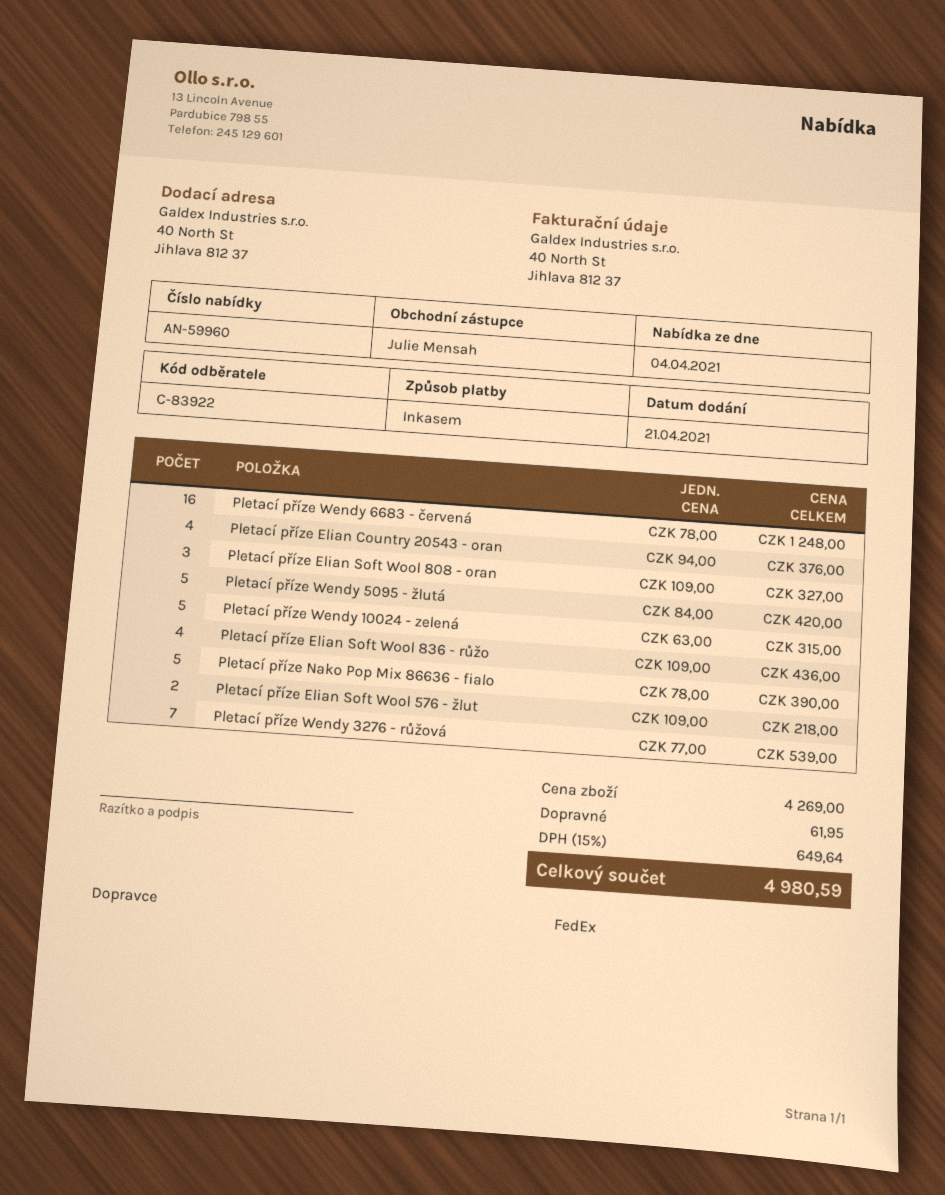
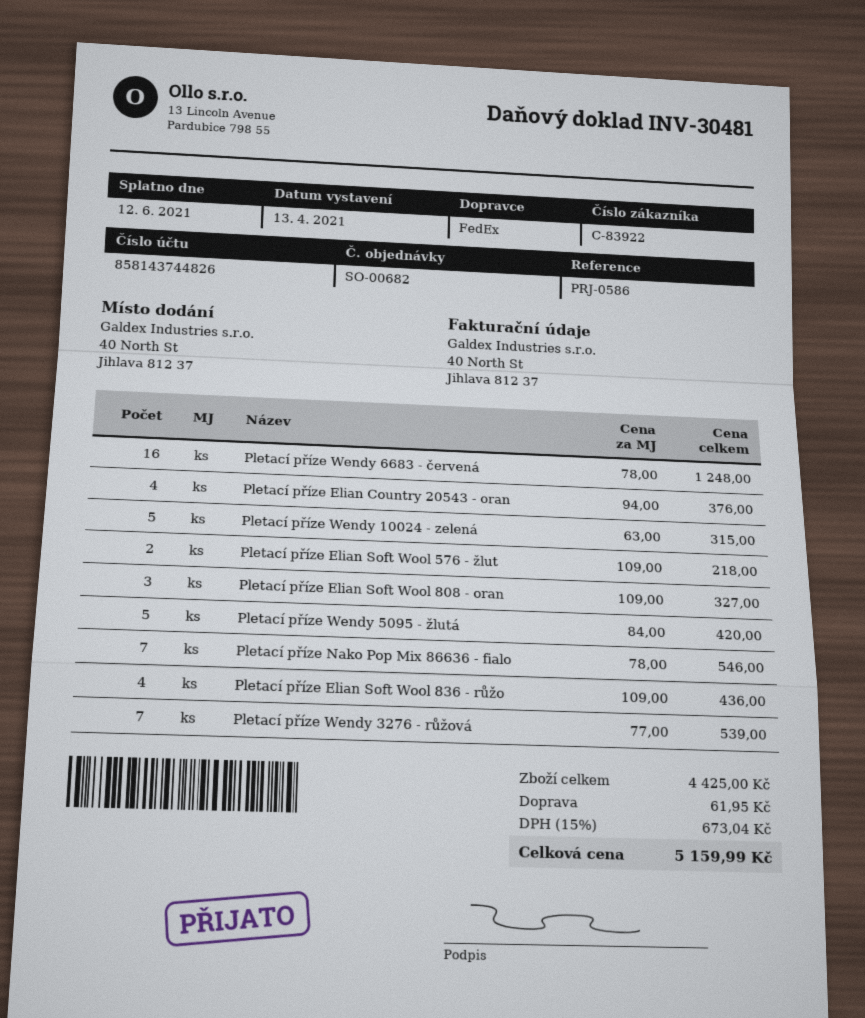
Pletací příze Nako Pop Mix 86636 - fialo: 5 x 78.00 = 390.00 -> 7 x 78.00 = 546.00
subtotal: 4269.00 -> 4425.00
tax: 15% = 649.64 -> 15% = 673.04
total: 4980.59 -> 5159.99

